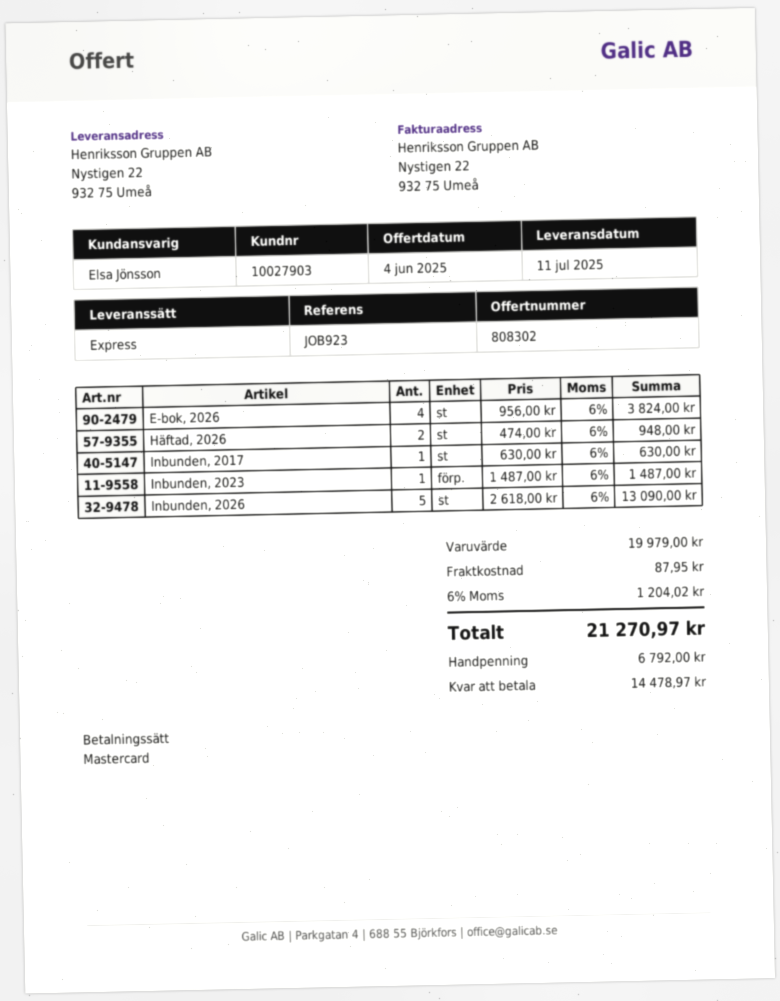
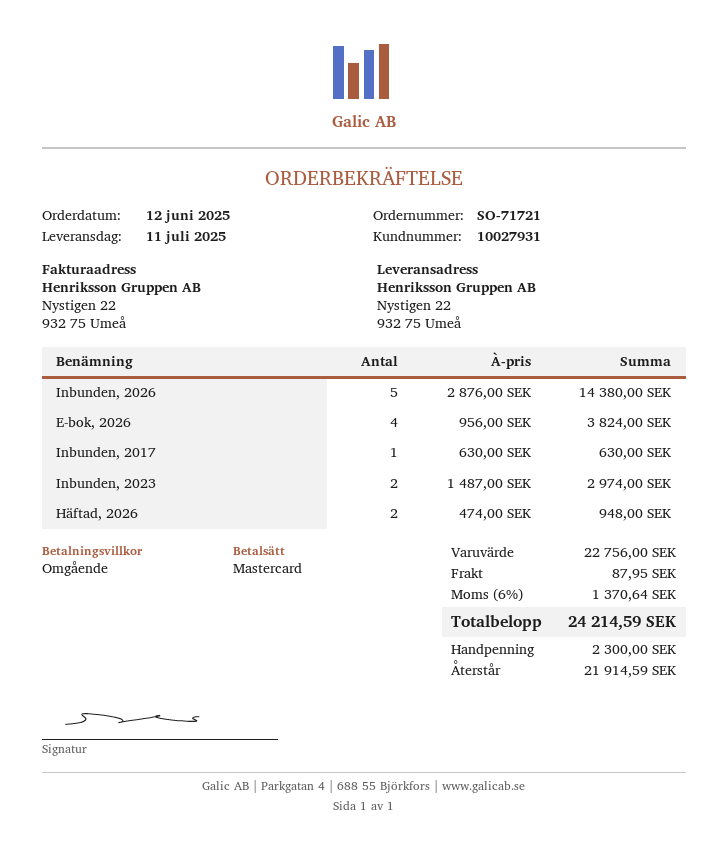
customer number: 10027903 -> 10027931
Inbunden, 2023: 1 x 1487.00 = 1487.00 -> 2 x 1487.00 = 2974.00
Inbunden, 2026: 5 x 2618.00 = 13090.00 -> 5 x 2876.00 = 14380.00
subtotal: 19979.00 -> 22756.00
tax: 6% = 1204.02 -> 6% = 1370.64
total: 21270.97 -> 24214.59
deposit: 6792.00 -> 2300.00
balance: 14478.97 -> 21914.59

